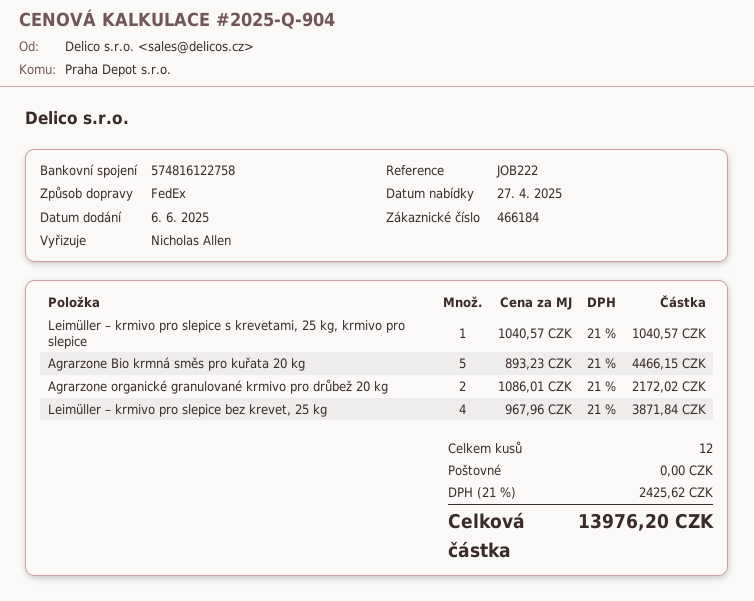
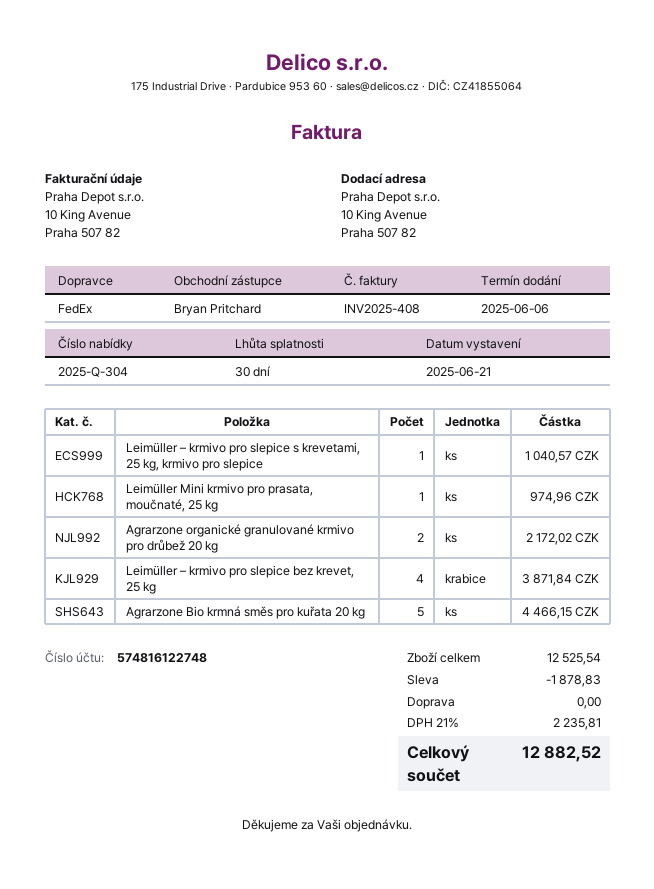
quote number: 2025-Q-904 -> 2025-Q-304
sales rep: Nicholas Allen -> Bryan Pritchard
bank account: 574816122758 -> 574816122748
Leimüller Mini krmivo pro prasata, moučnaté, 25 kg: none -> 1 for 974.96
discount: none -> 1878.83
tax: 21% = 2425.62 -> 21% = 2235.81
total: 13976.20 -> 12882.52

